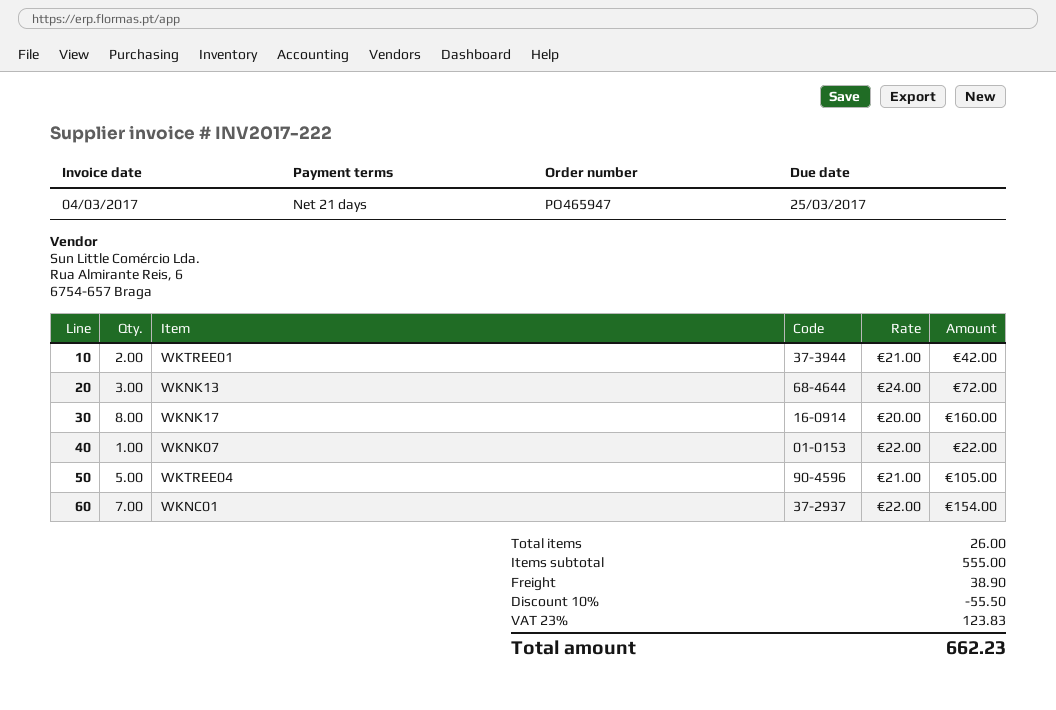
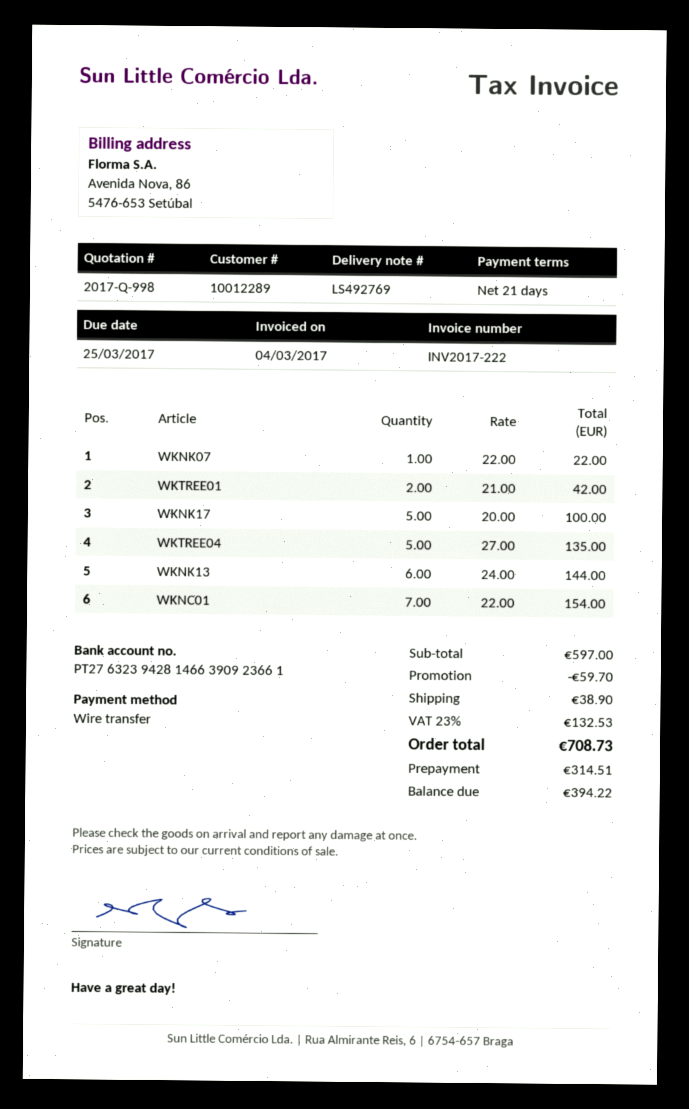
WKNK13: 3 x 24.00 = 72.00 -> 6 x 24.00 = 144.00
WKNK17: 8 x 20.00 = 160.00 -> 5 x 20.00 = 100.00
WKTREE04: 5 x 21.00 = 105.00 -> 5 x 27.00 = 135.00
subtotal: 555.00 -> 597.00
discount: 55.50 -> 59.70
tax: 23% = 123.83 -> 23% = 132.53
total: 662.23 -> 708.73

